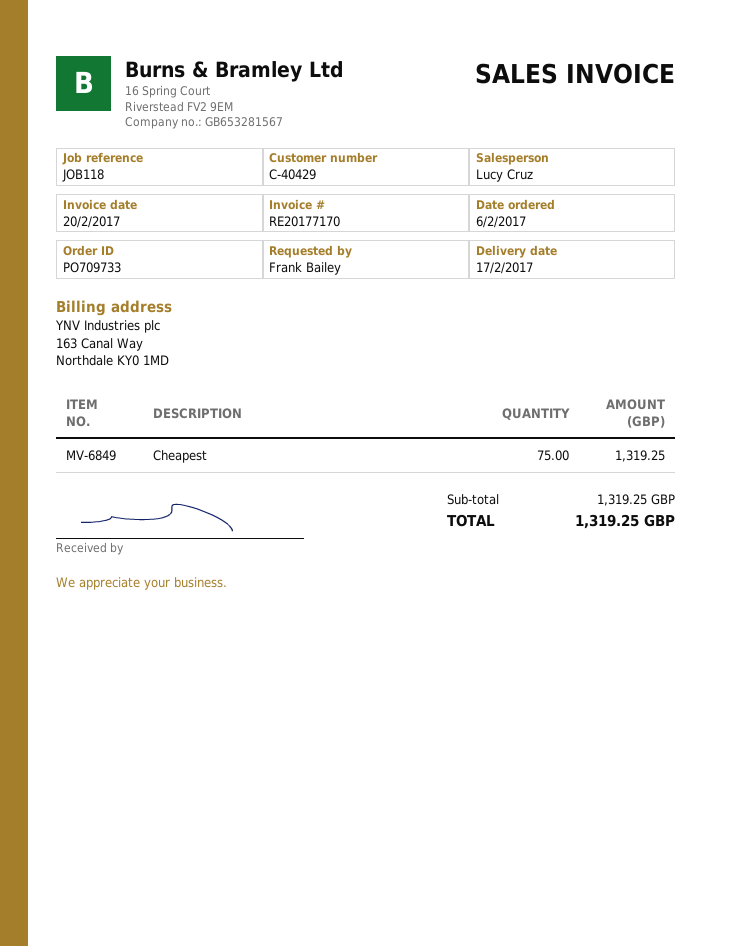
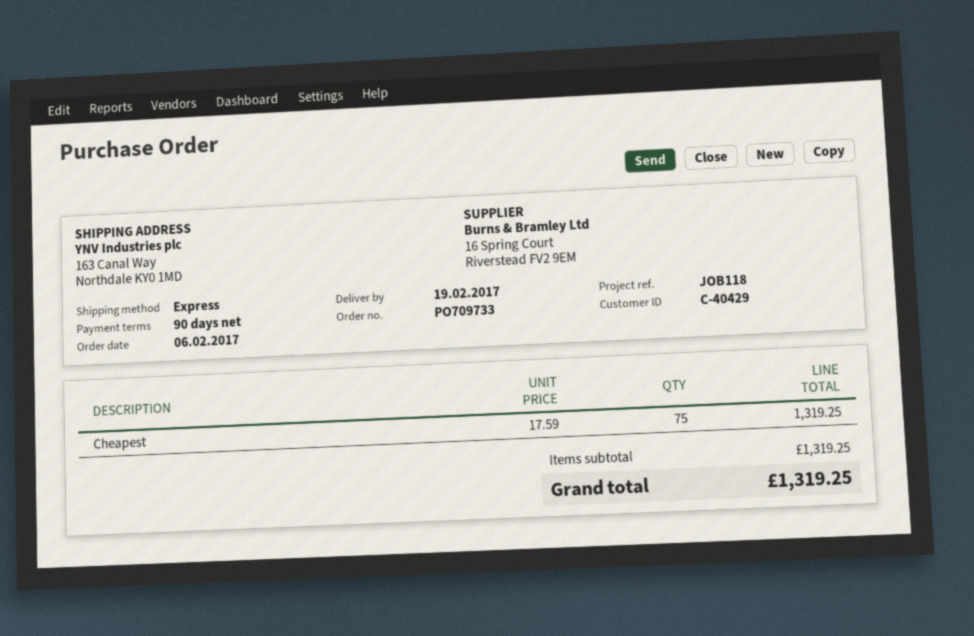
delivery date: 2017-02-17 -> 2017-02-19

